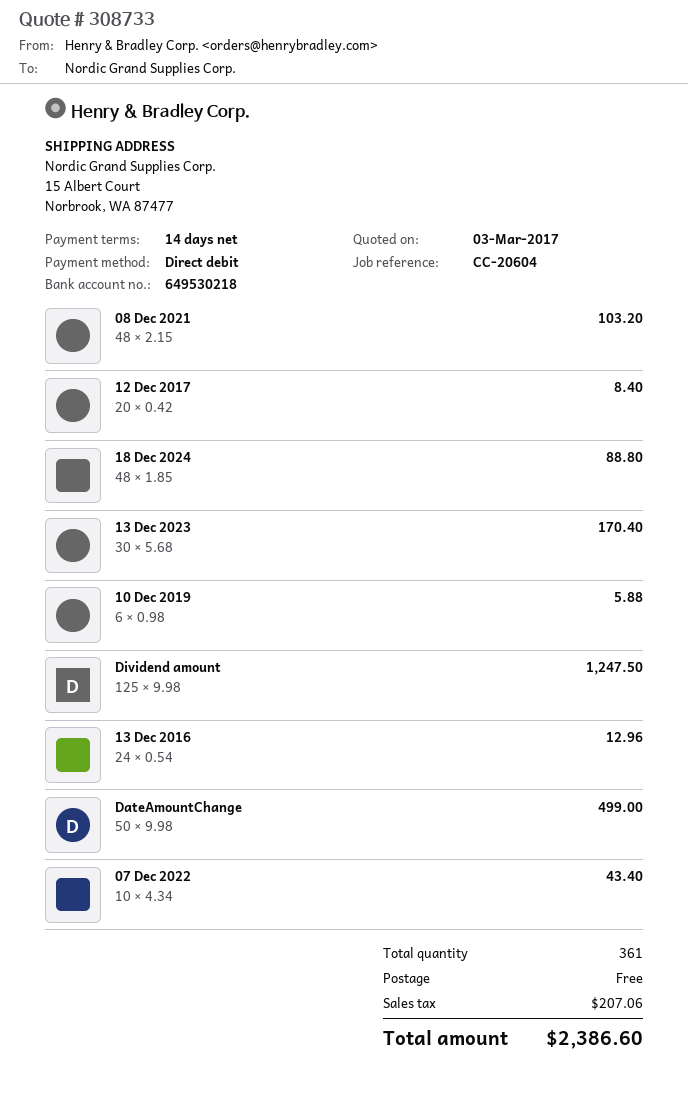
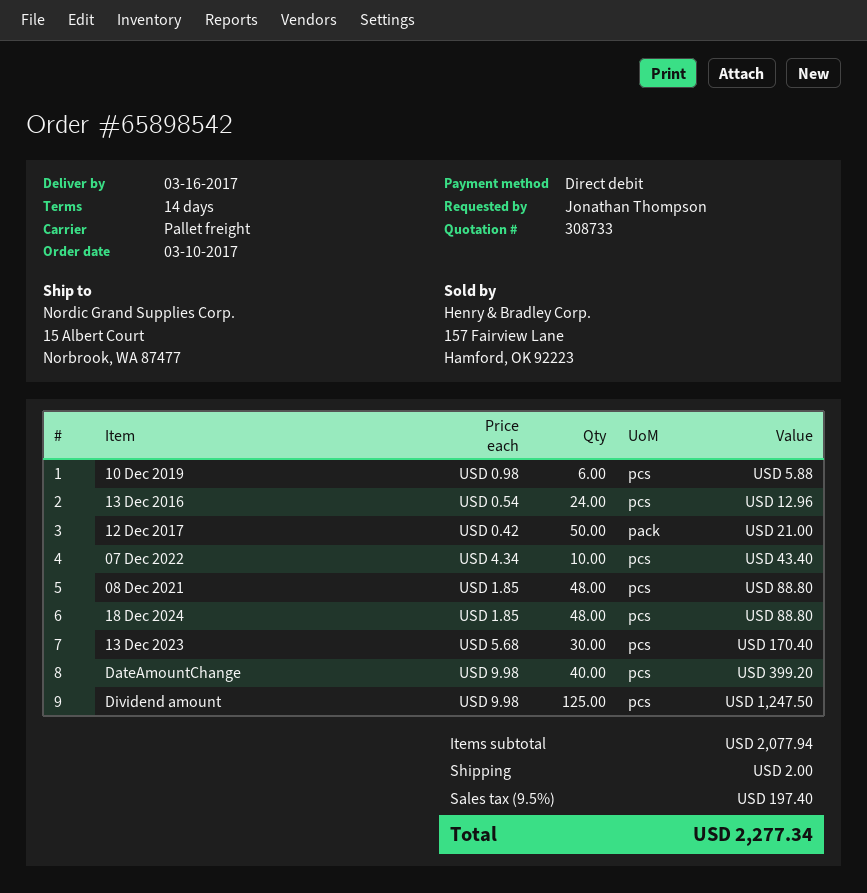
08 Dec 2021: 48 x 2.15 = 103.20 -> 48 x 1.85 = 88.80
12 Dec 2017: 20 x 0.42 = 8.40 -> 50 x 0.42 = 21.00
DateAmountChange: 50 x 9.98 = 499.00 -> 40 x 9.98 = 399.20
shipping: 0.00 -> 2.00
tax: 207.06 -> 197.40
total: 2386.60 -> 2277.34

